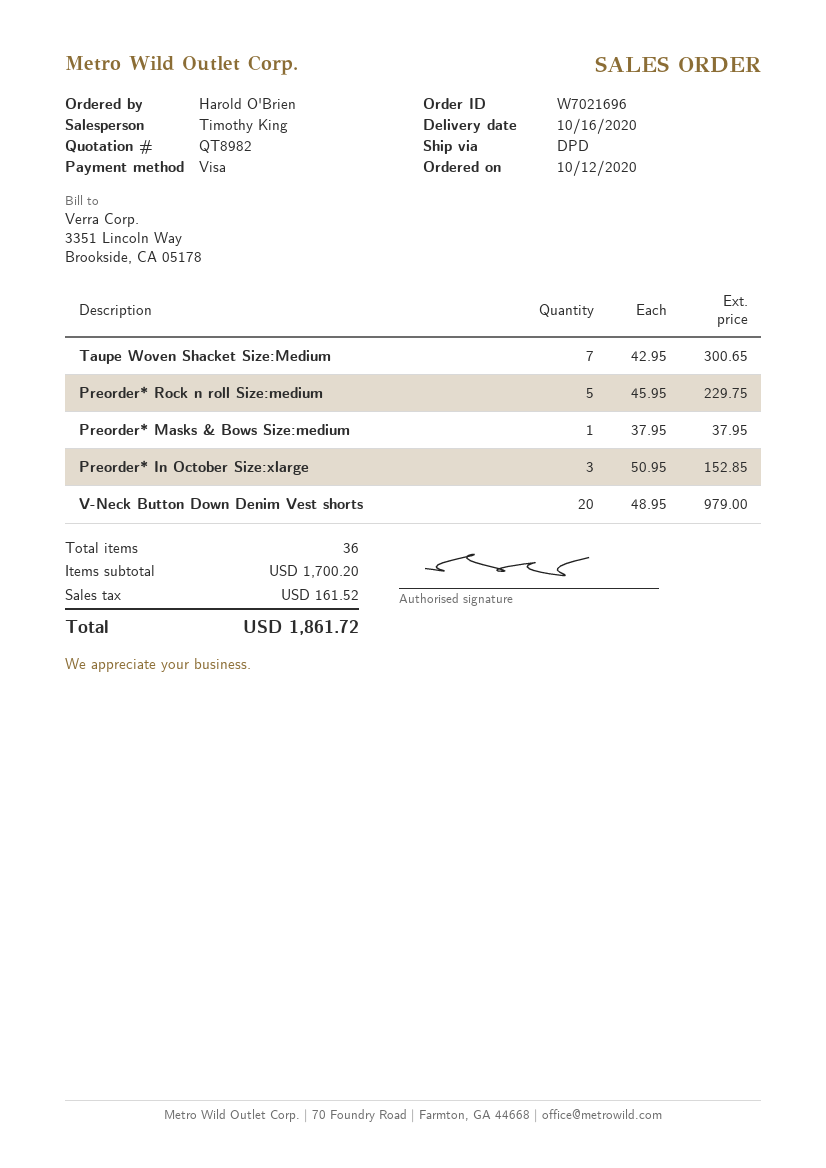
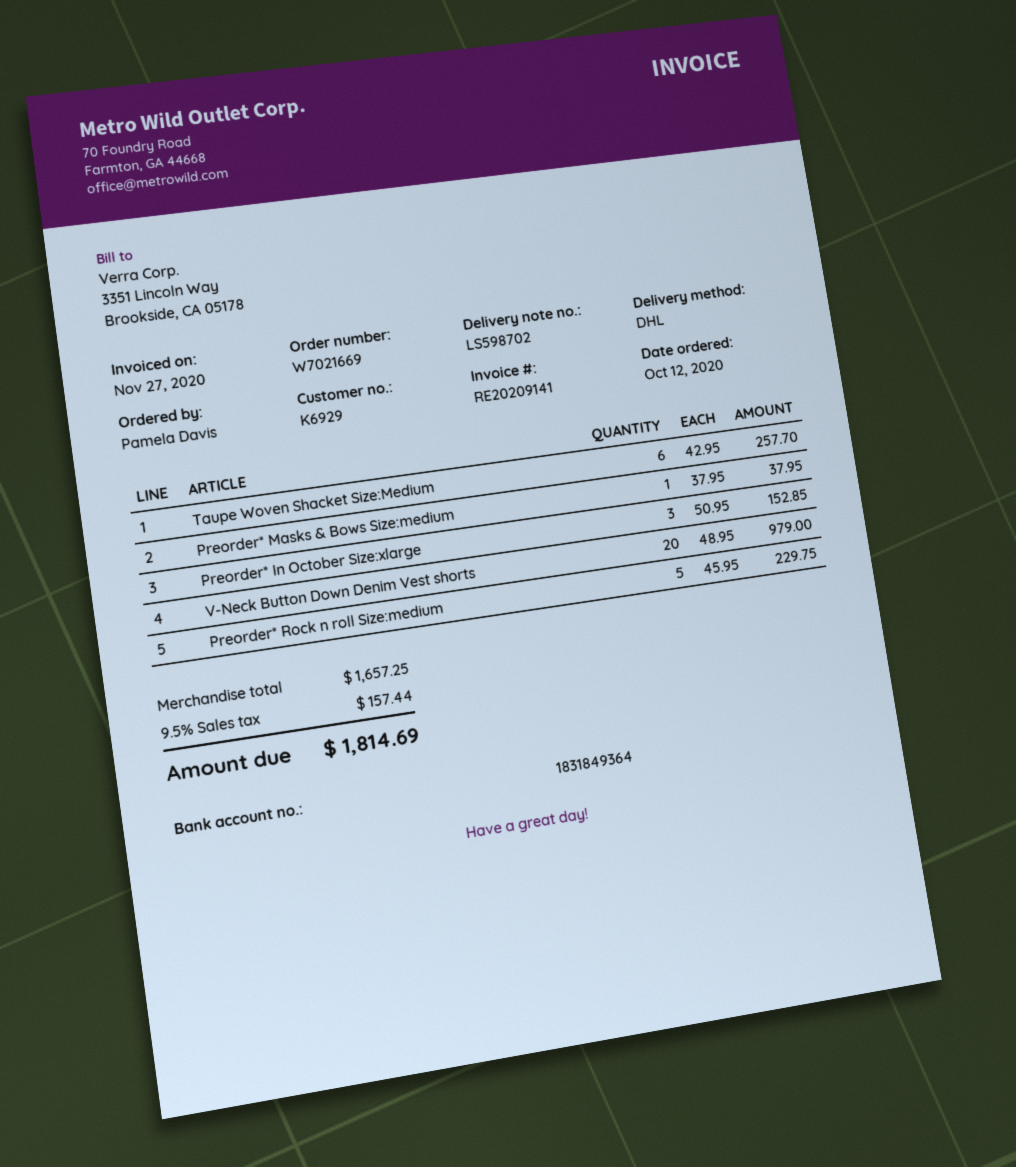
order number: W7021696 -> W7021669
ordered by: Harold O'Brien -> Pamela Davis
shipping method: DPD -> DHL
Taupe Woven Shacket Size:Medium: 7 x 42.95 = 300.65 -> 6 x 42.95 = 257.70
subtotal: 1700.20 -> 1657.25
tax: 161.52 -> 157.44
total: 1861.72 -> 1814.69

